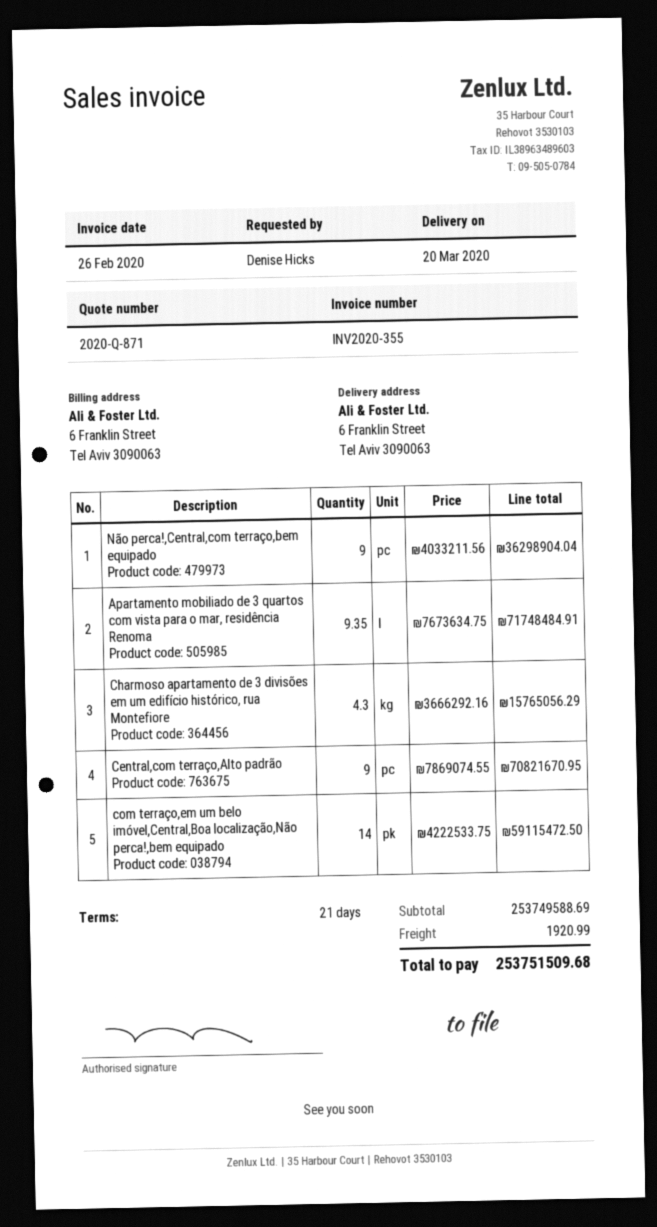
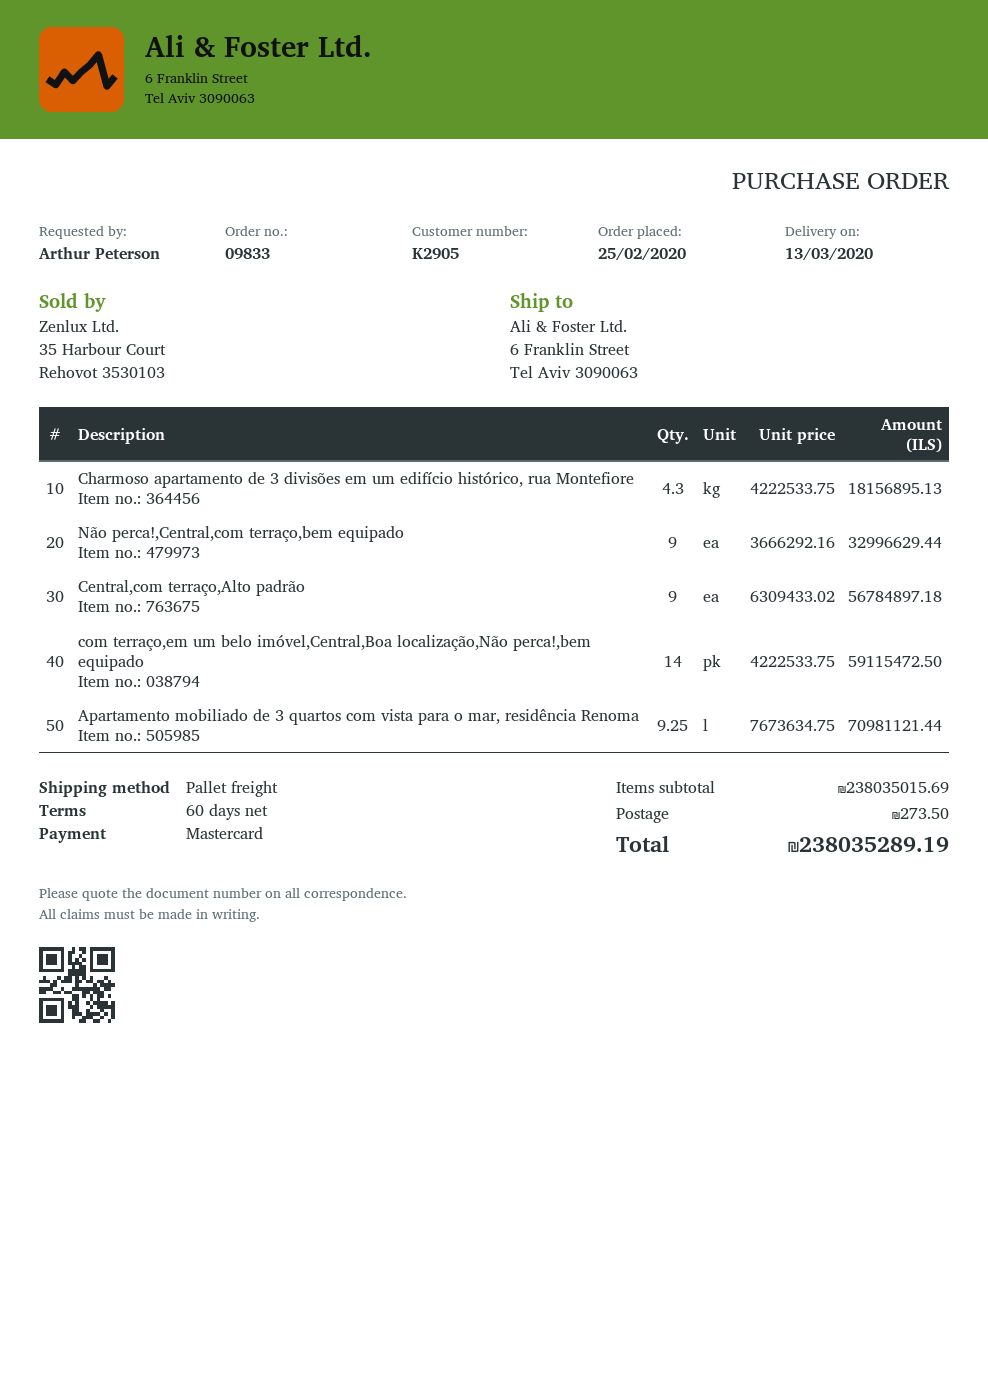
delivery date: 2020-03-20 -> 2020-03-13
payment terms: 21 days -> 60 days
ordered by: Denise Hicks -> Arthur Peterson
Não perca!,Central,com terraço,bem equipado: 9 x 4033211.56 = 36298904.04 -> 9 x 3666292.16 = 32996629.44
Apartamento mobiliado de 3 quartos com vista para o mar, residência Renoma: 9.35 x 7673634.75 = 71748484.91 -> 9.25 x 7673634.75 = 70981121.44
Charmoso apartamento de 3 divisões em um edifício histórico, rua Montefiore: 4.3 x 3666292.16 = 15765056.29 -> 4.3 x 4222533.75 = 18156895.13
Central,com terraço,Alto padrão: 9 x 7869074.55 = 70821670.95 -> 9 x 6309433.02 = 56784897.18
subtotal: 253749588.69 -> 238035015.69
shipping: 1920.99 -> 273.50
total: 253751509.68 -> 238035289.19

